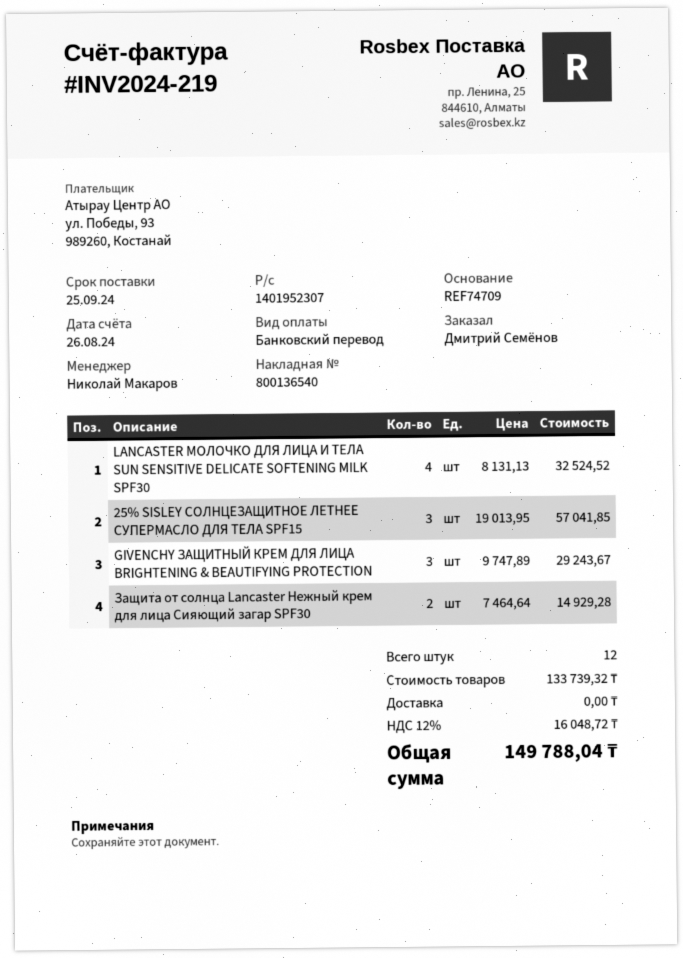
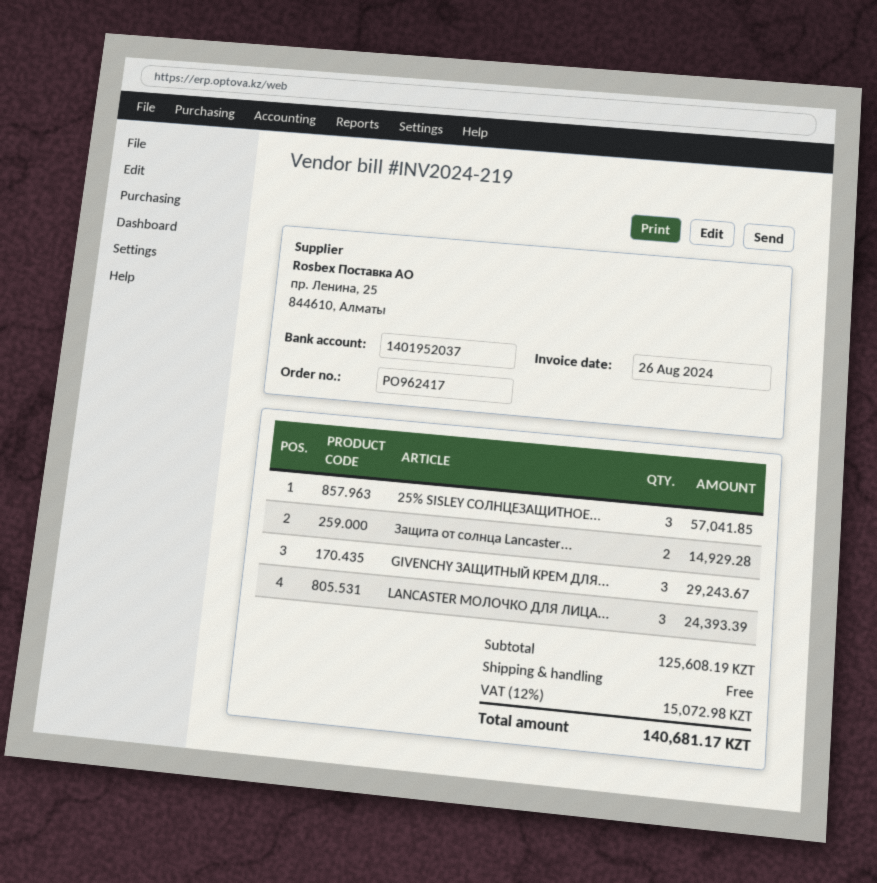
bank account: 1401952307 -> 1401952037
LANCASTER МОЛОЧКО ДЛЯ ЛИЦА И ТЕЛА SUN SENSITIVE DELICATE SOFTENING MILK SPF30: 4 for 32524.52 -> 3 for 24393.39
subtotal: 133739.32 -> 125608.19
tax: 12% = 16048.72 -> 12% = 15072.98
total: 149788.04 -> 140681.17

